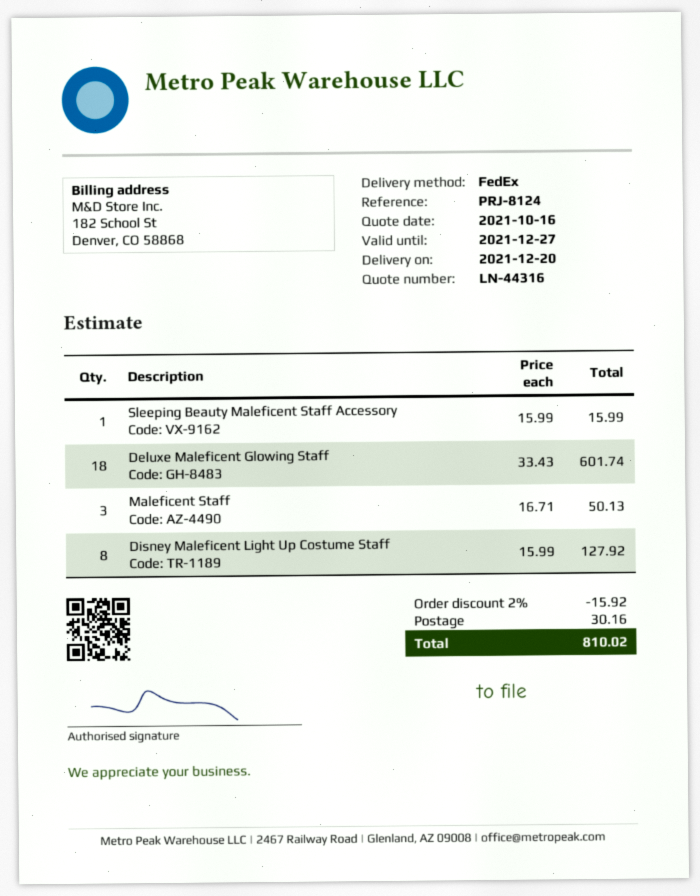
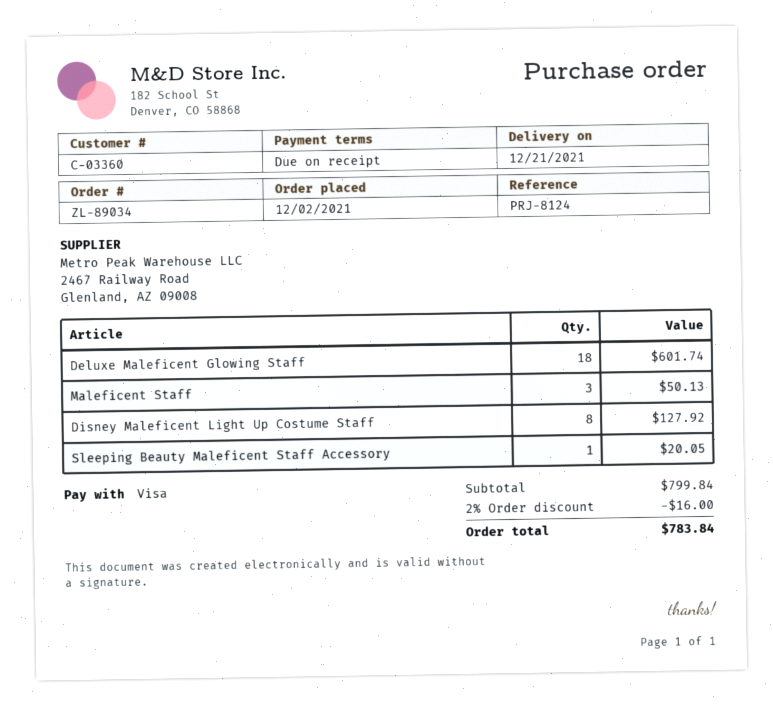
delivery date: 2021-12-20 -> 2021-12-21
Sleeping Beauty Maleficent Staff Accessory: 1 for 15.99 -> 1 for 20.05
discount: 2% = 15.92 -> 2% = 16.00
shipping: 30.16 -> none
total: 810.02 -> 783.84

